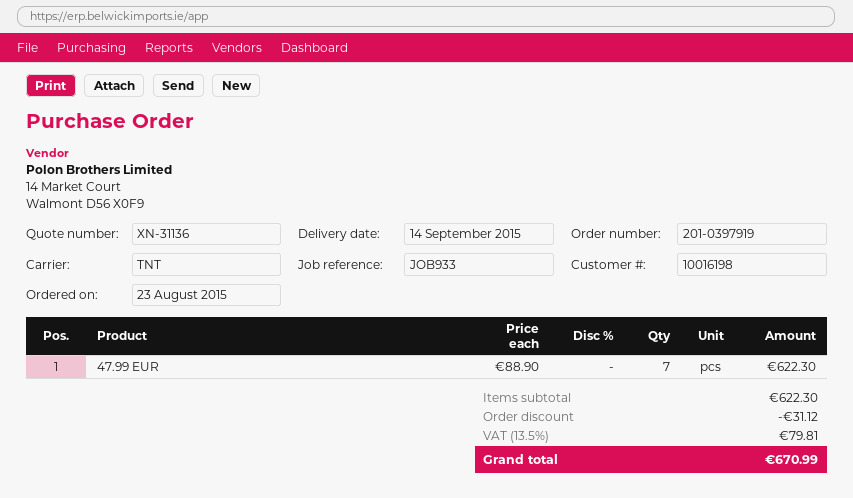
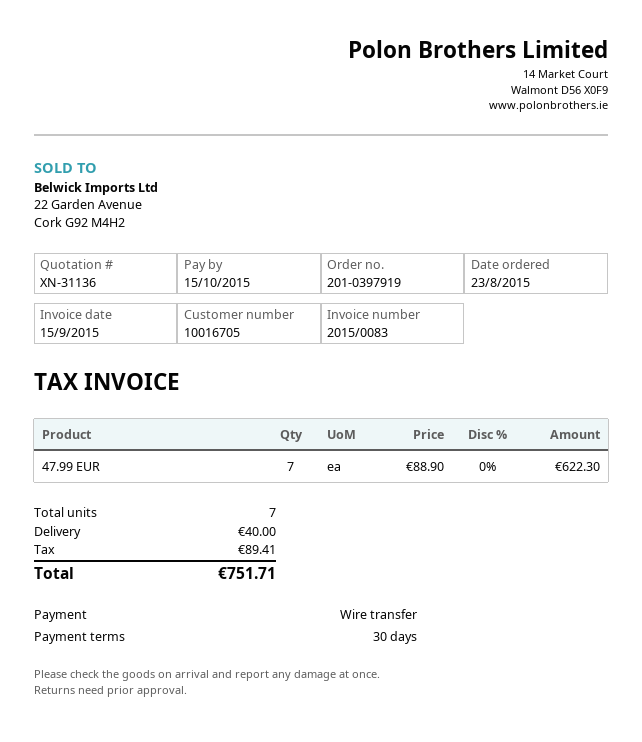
customer number: 10016198 -> 10016705
discount: 31.12 -> none
shipping: none -> 40.00
tax: 79.81 -> 89.41
total: 670.99 -> 751.71

